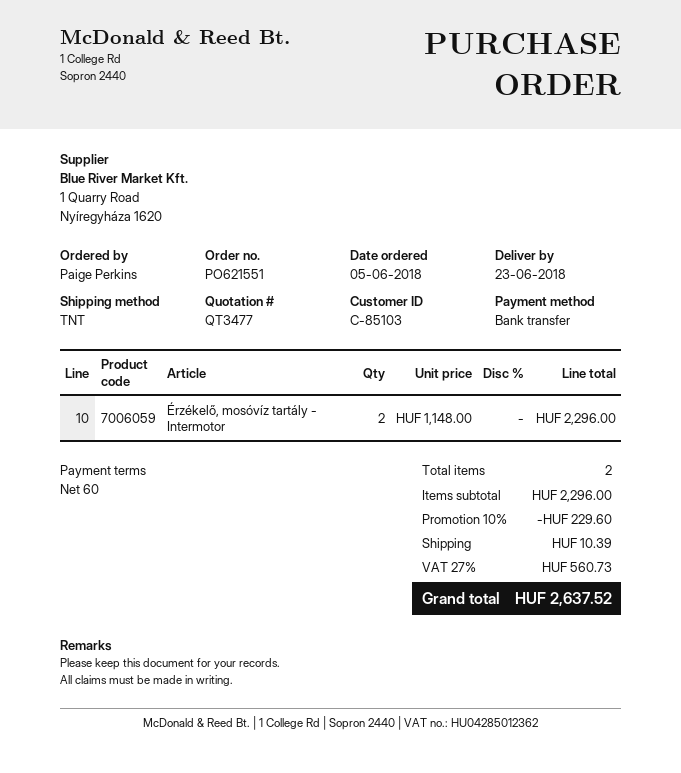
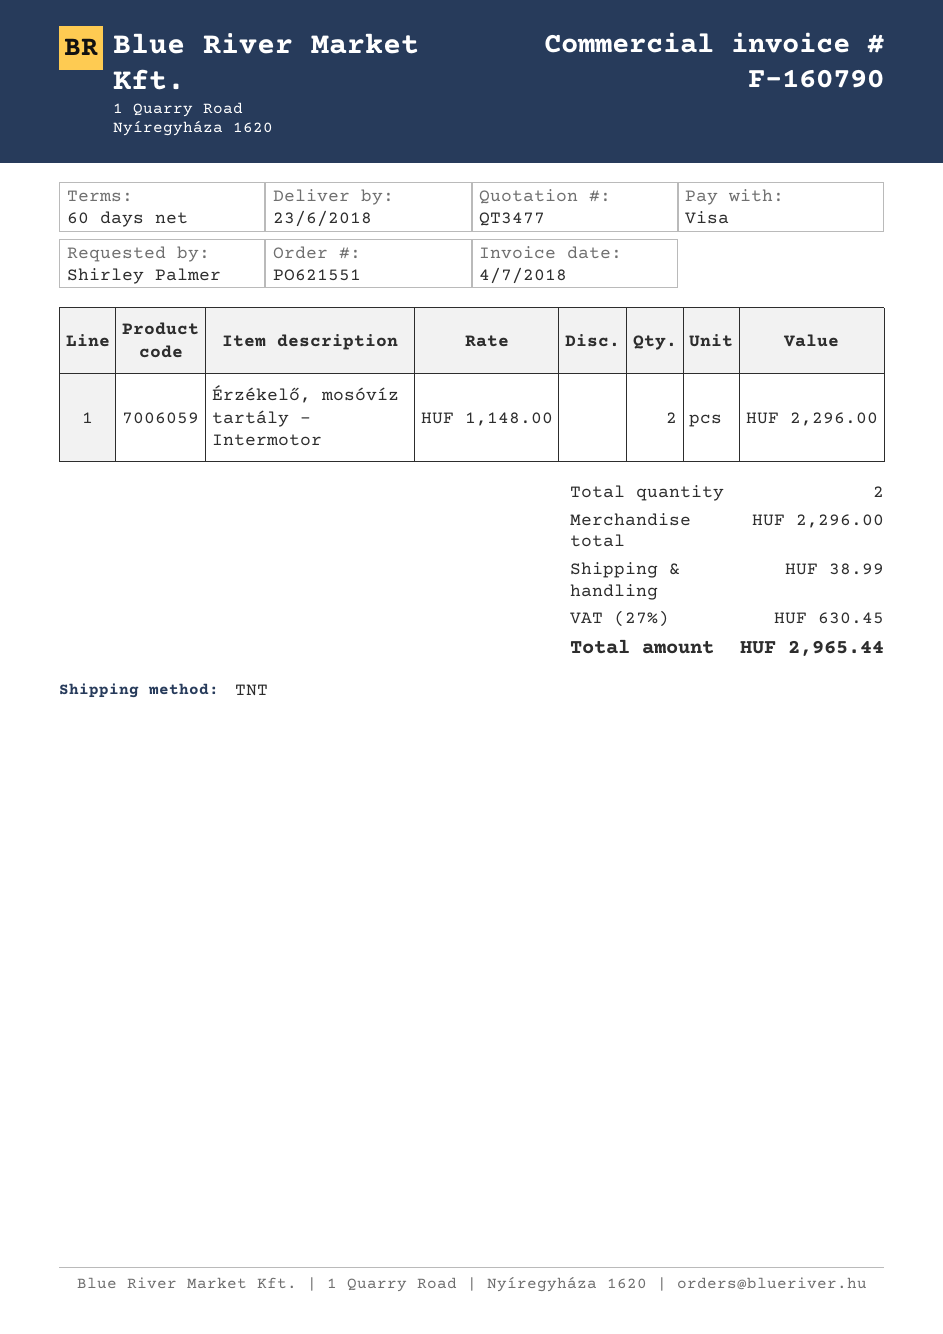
ordered by: Paige Perkins -> Shirley Palmer
payment method: bank transfer -> Visa
discount: 10% = 229.60 -> none
shipping: 10.39 -> 38.99
tax: 27% = 560.73 -> 27% = 630.45
total: 2637.52 -> 2965.44

